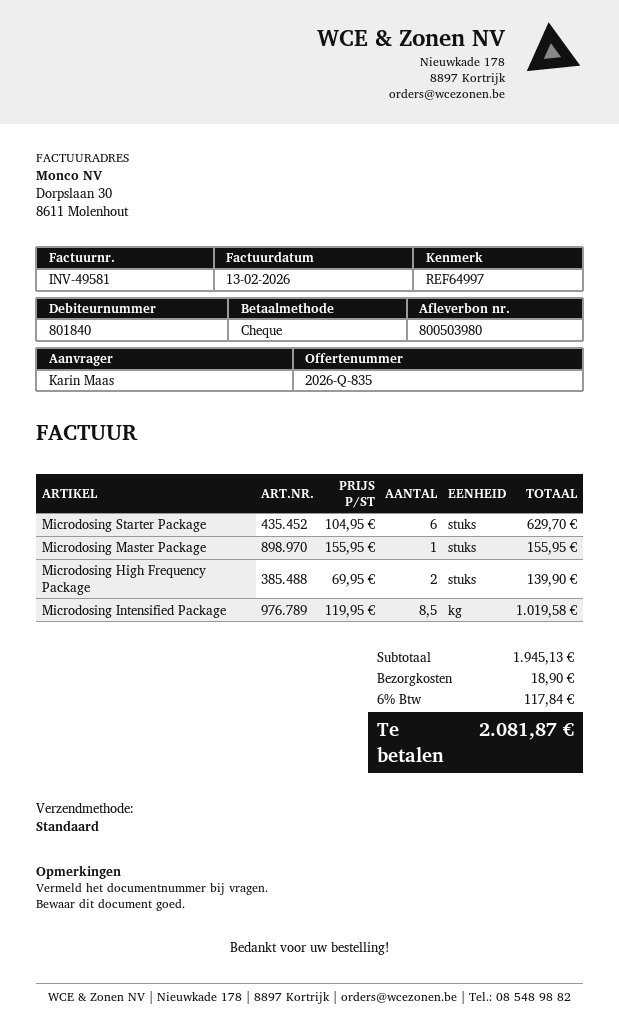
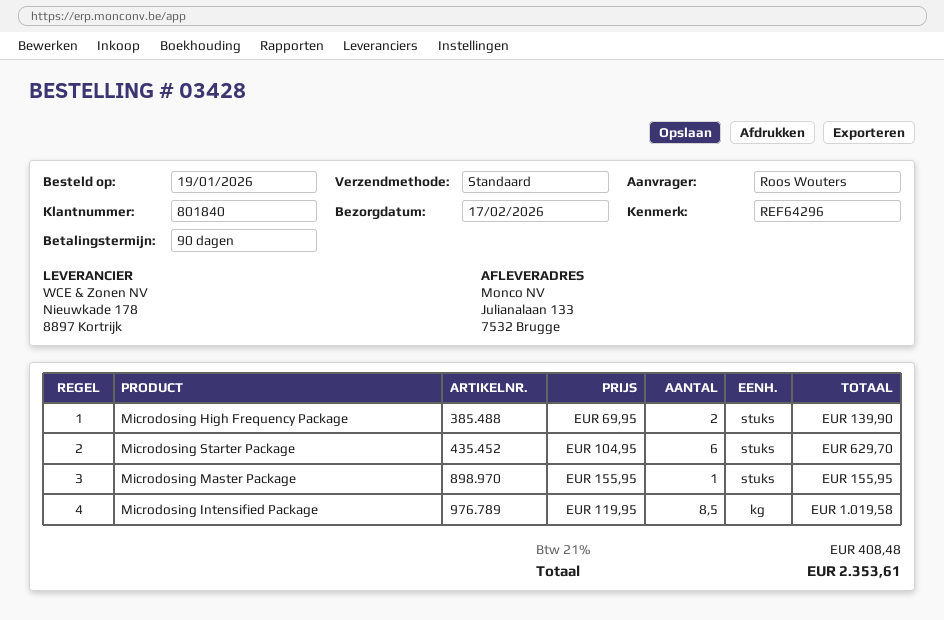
reference: REF64997 -> REF64296
ordered by: Karin Maas -> Roos Wouters
shipping: 18.90 -> none
tax: 6% = 117.84 -> 21% = 408.48
total: 2081.87 -> 2353.61

